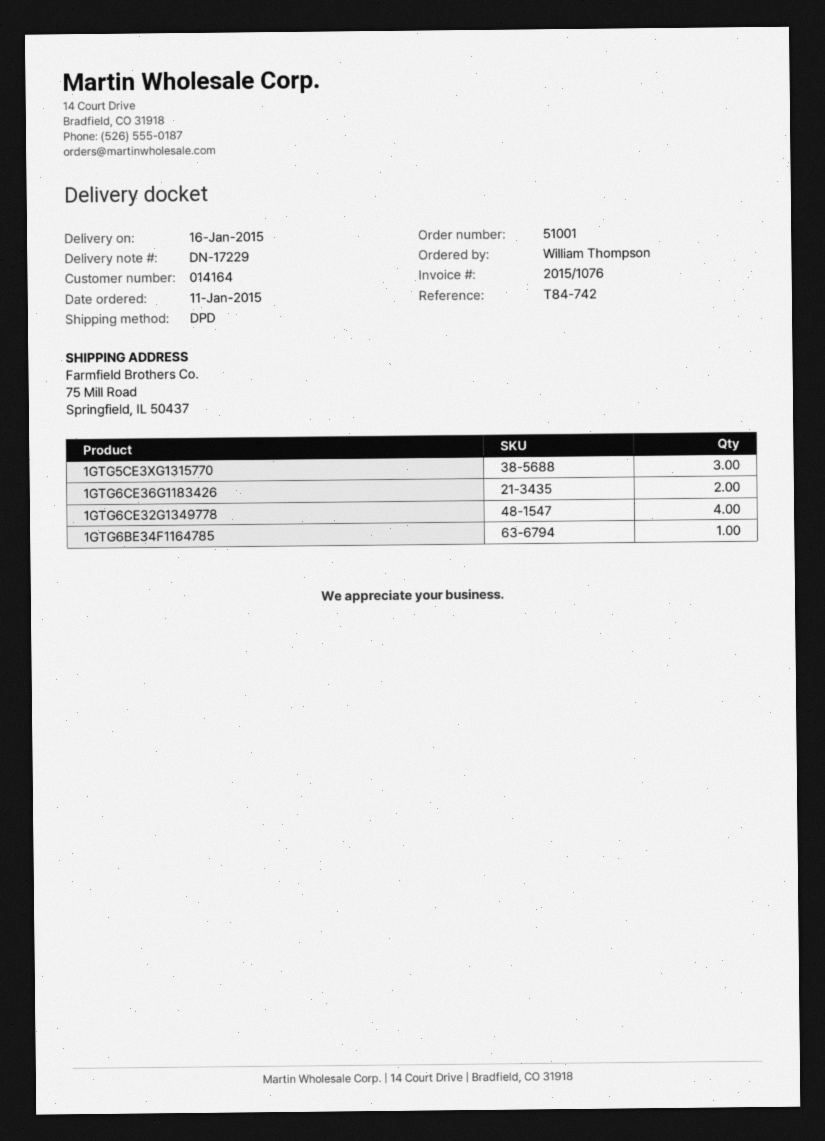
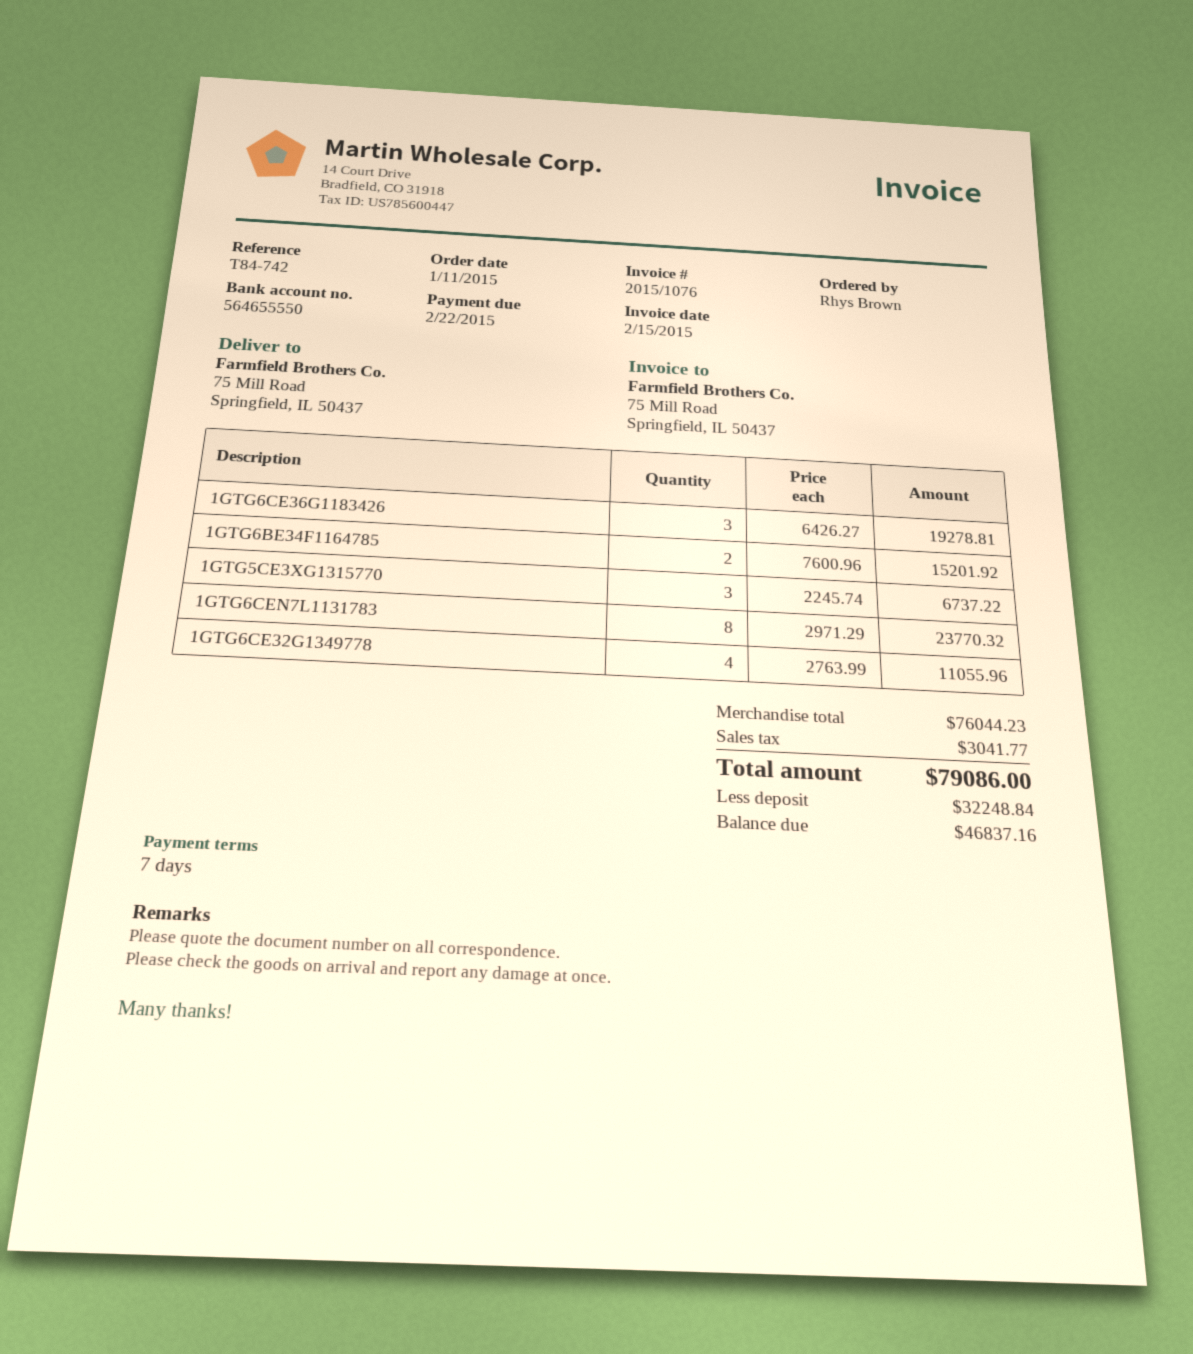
ordered by: William Thompson -> Rhys Brown
1GTG6CE36G1183426: 2 -> 3
1GTG6BE34F1164785: 1 -> 2
1GTG6CEN7L1131783: none -> 8

